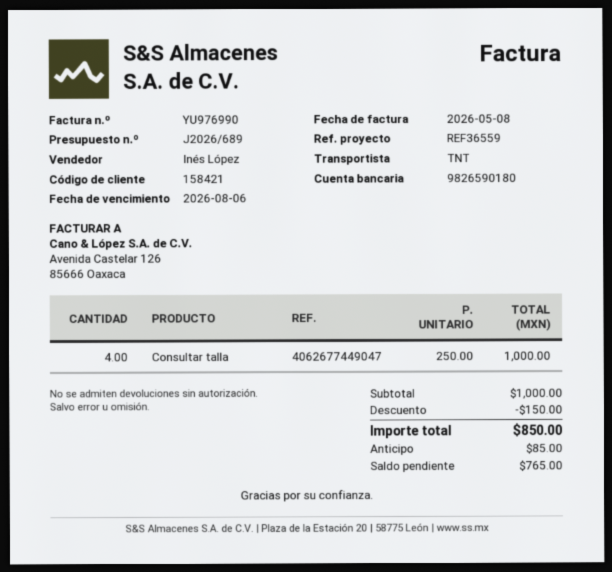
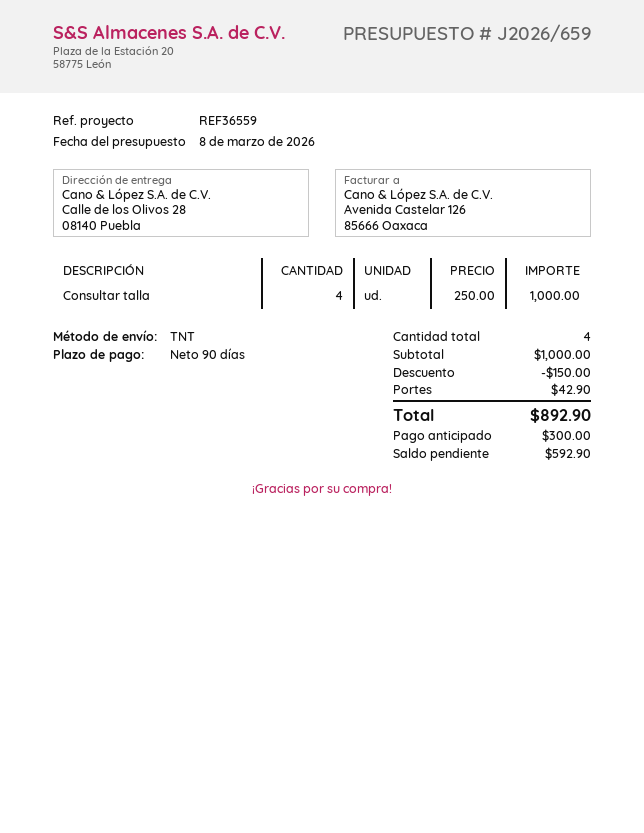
quote number: J2026/689 -> J2026/659
shipping: none -> 42.90
total: 850.00 -> 892.90
deposit: 85.00 -> 300.00
balance: 765.00 -> 592.90

